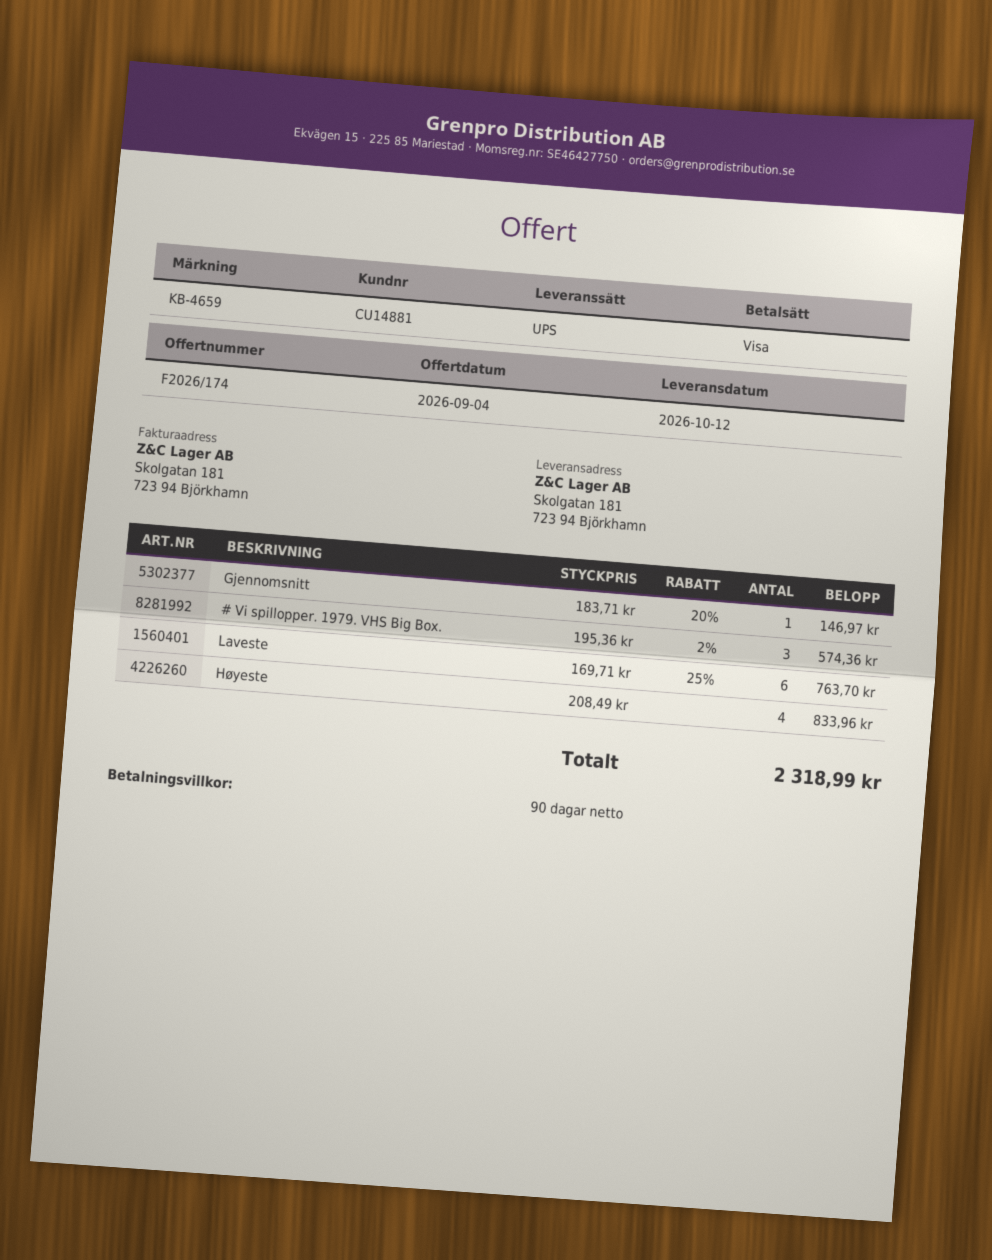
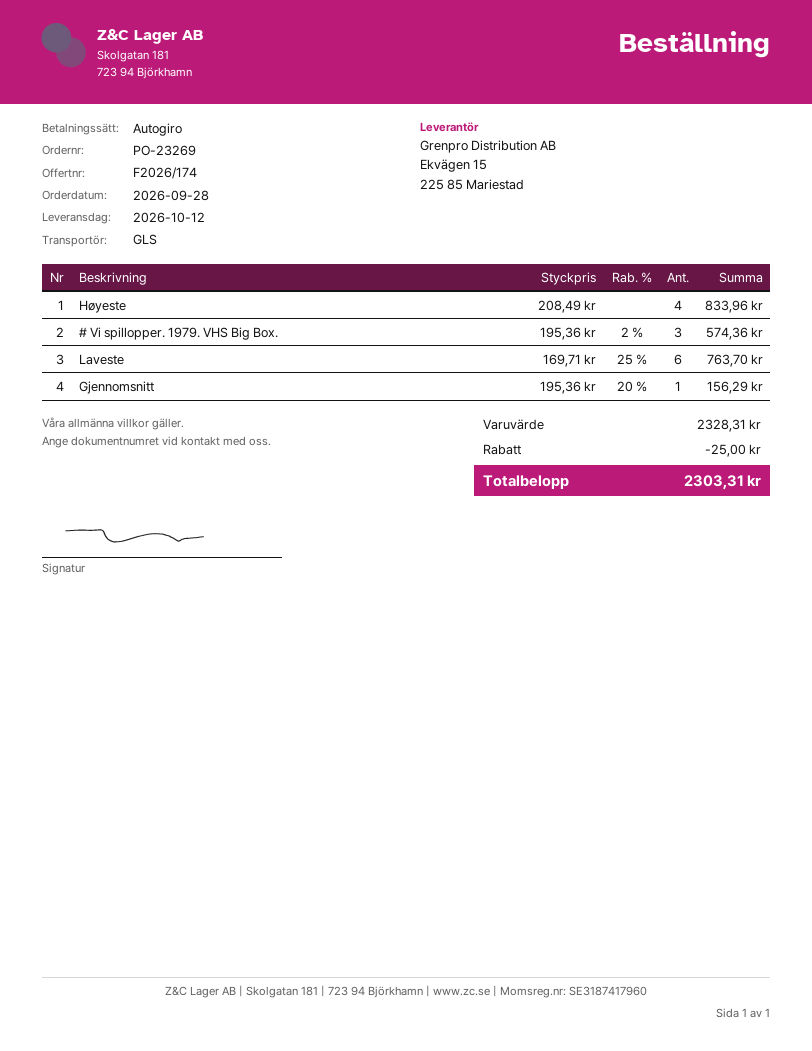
payment method: Visa -> direct debit
shipping method: UPS -> GLS
Gjennomsnitt: 1 x 183.71 - 20% = 146.97 -> 1 x 195.36 - 20% = 156.29
discount: none -> 25.00
total: 2318.99 -> 2303.31

